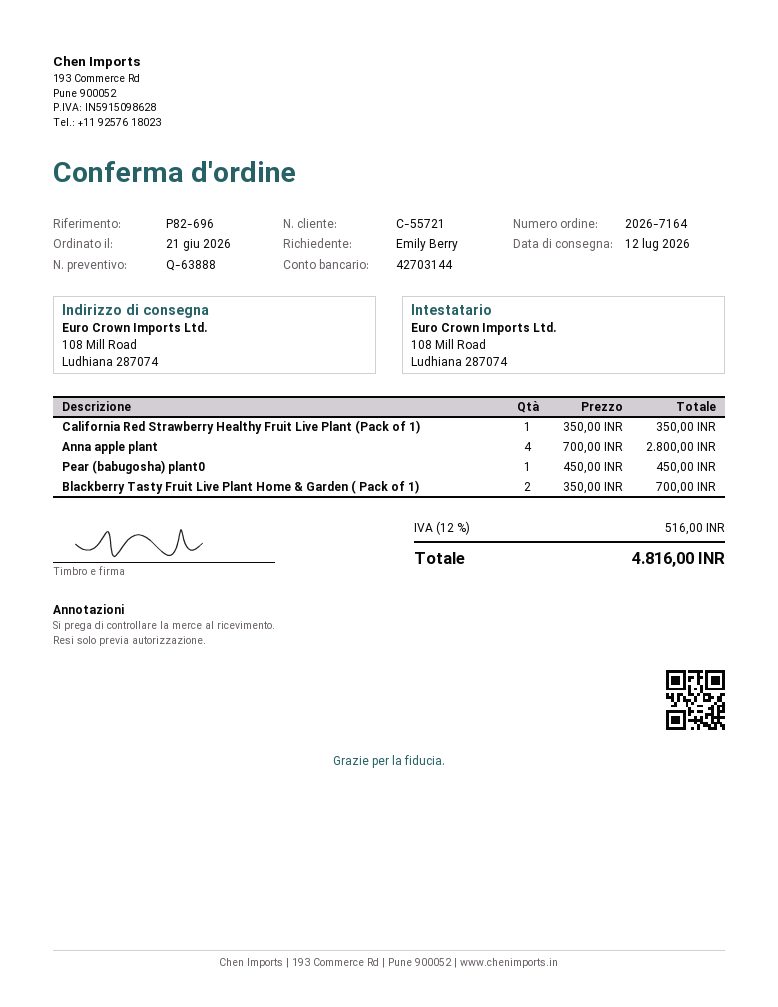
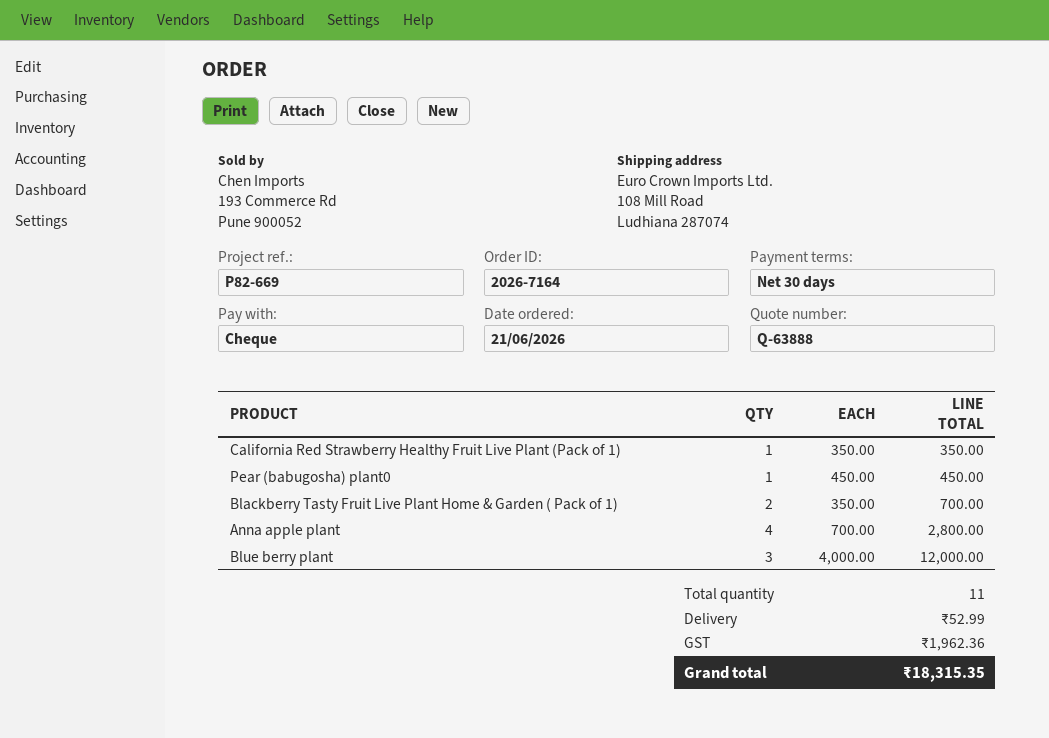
reference: P82-696 -> P82-669
Blue berry plant: none -> 3 x 4000.00 = 12000.00
shipping: none -> 52.99
tax: 516.00 -> 1962.36
total: 4816.00 -> 18315.35

